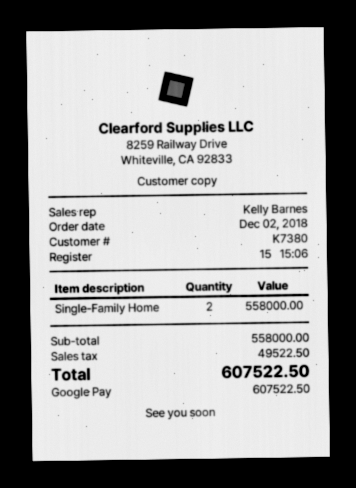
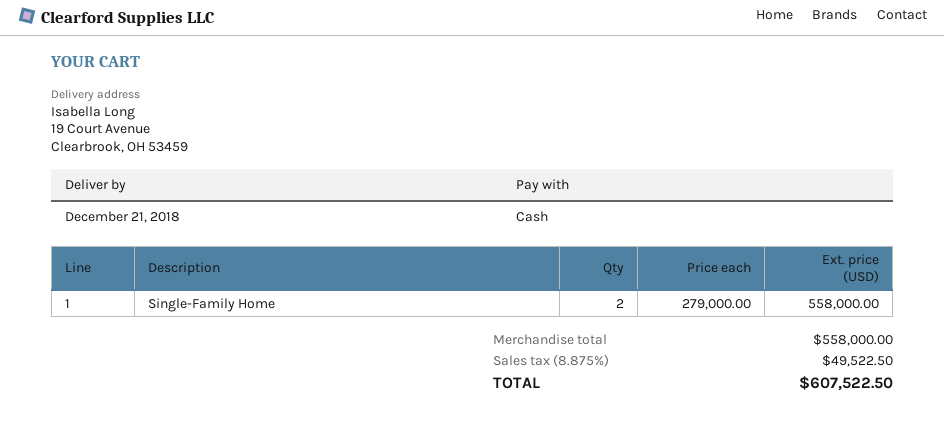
payment method: Google Pay -> cash

